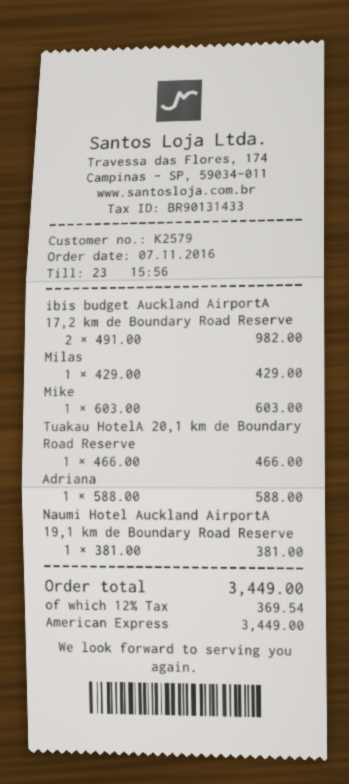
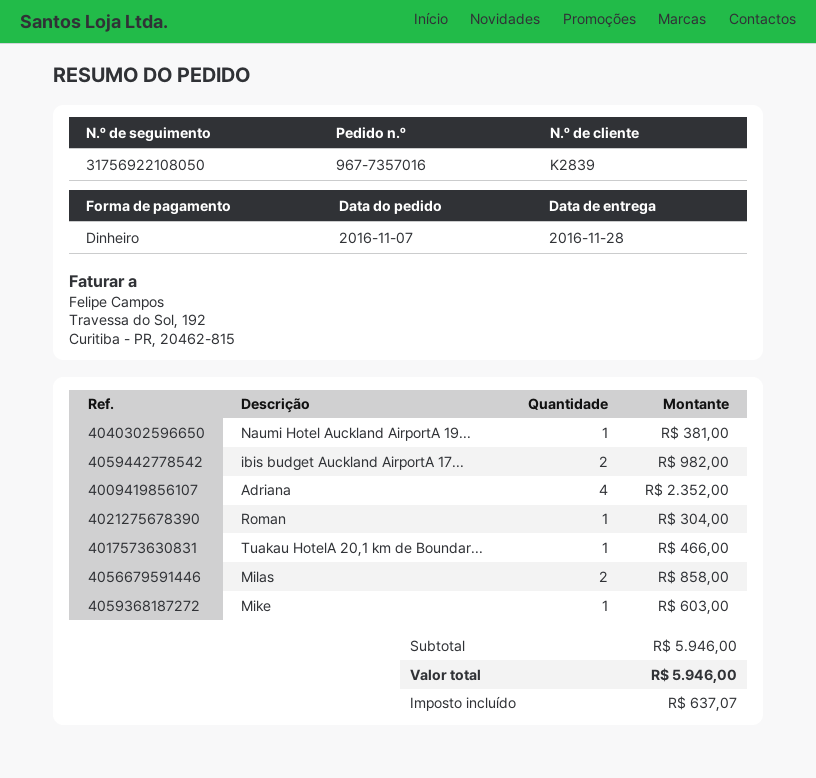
customer number: K2579 -> K2839
payment method: American Express -> cash
Milas: 1 for 429.00 -> 2 for 858.00
Adriana: 1 for 588.00 -> 4 for 2352.00
Roman: none -> 1 for 304.00
tax: 369.54 -> 637.07
total: 3449.00 -> 5946.00

